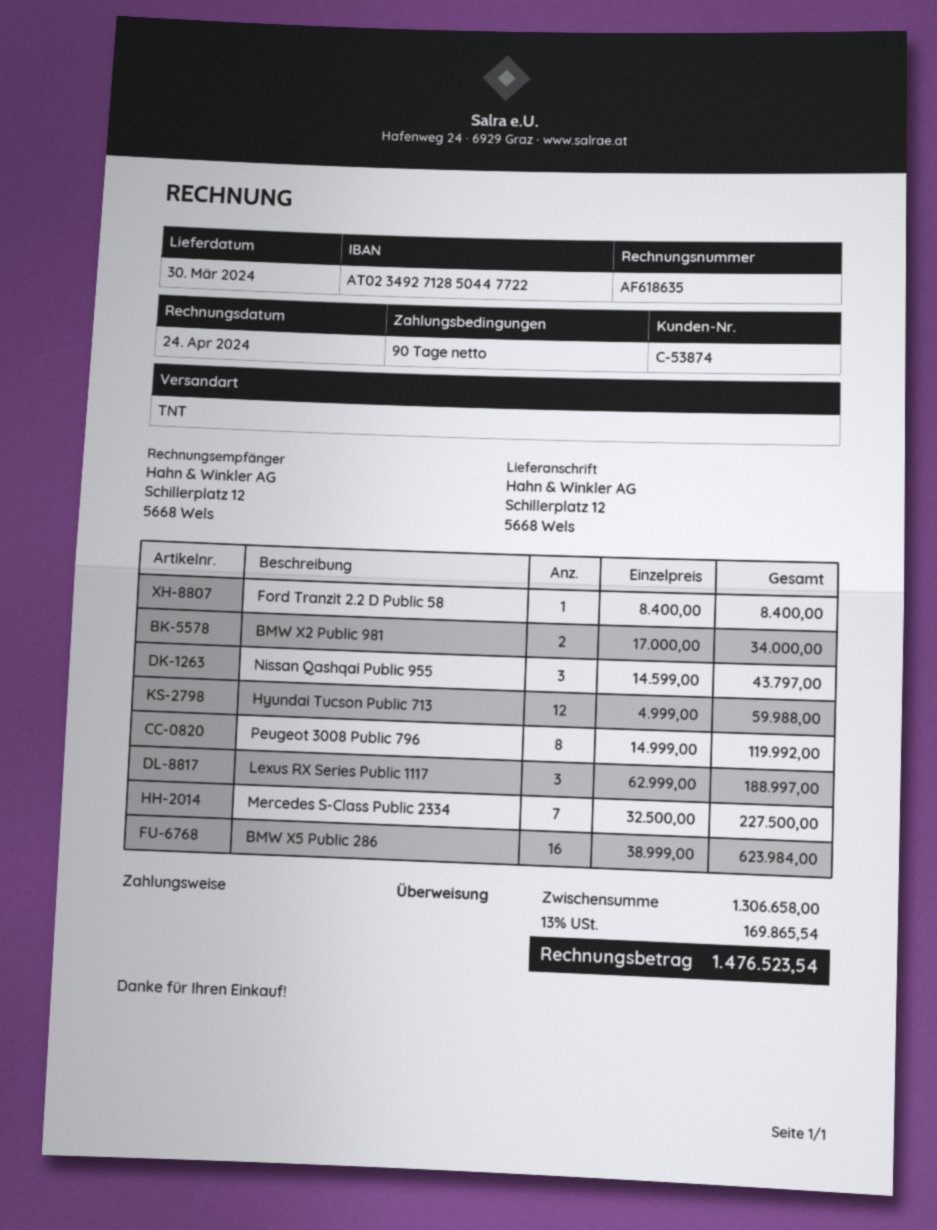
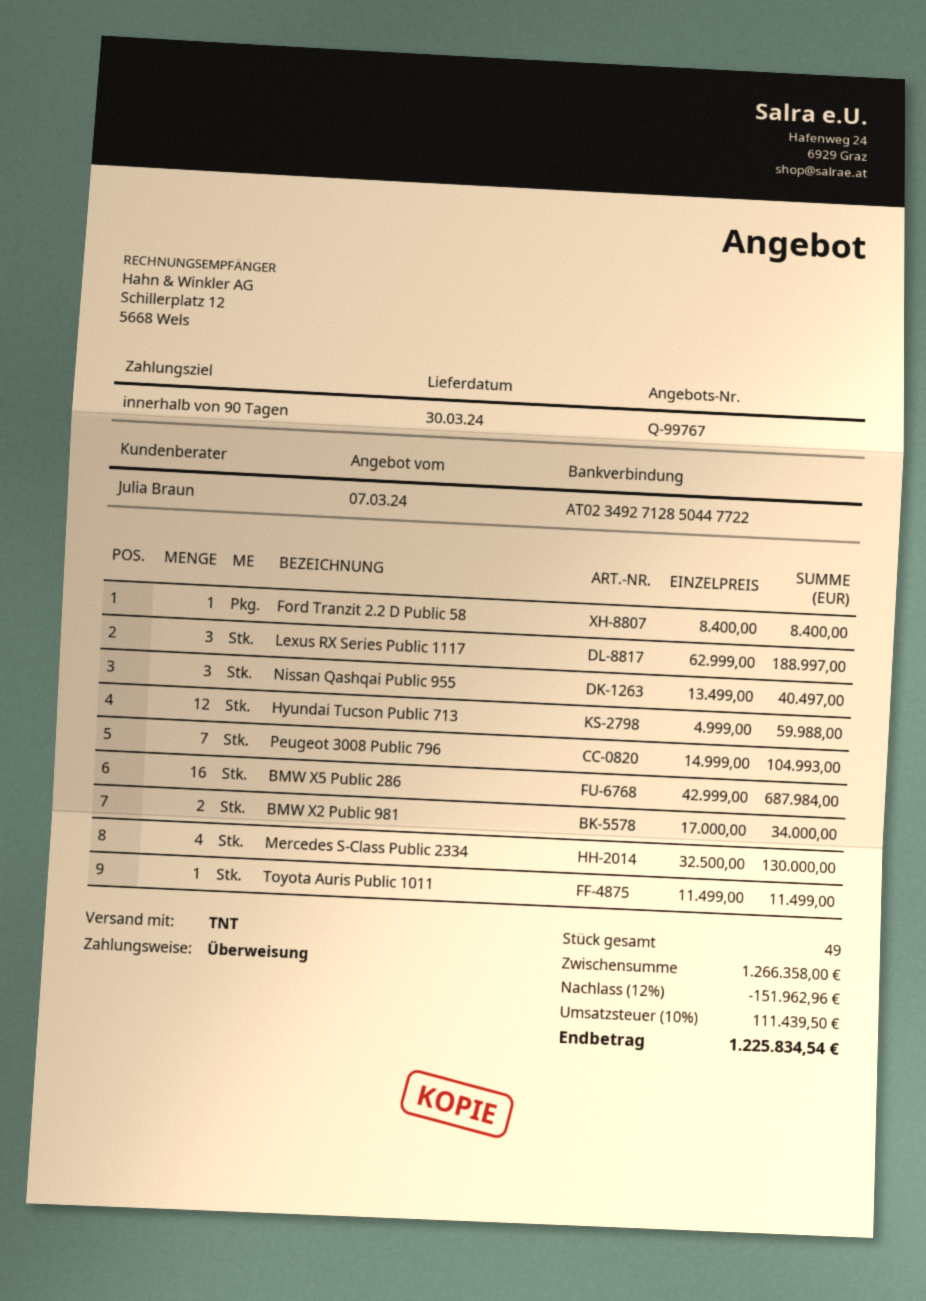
Nissan Qashqai Public 955: 3 x 14599.00 = 43797.00 -> 3 x 13499.00 = 40497.00
Peugeot 3008 Public 796: 8 x 14999.00 = 119992.00 -> 7 x 14999.00 = 104993.00
Mercedes S-Class Public 2334: 7 x 32500.00 = 227500.00 -> 4 x 32500.00 = 130000.00
BMW X5 Public 286: 16 x 38999.00 = 623984.00 -> 16 x 42999.00 = 687984.00
Toyota Auris Public 1011: none -> 1 x 11499.00 = 11499.00
subtotal: 1306658.00 -> 1266358.00
discount: none -> 12% = 151962.96
tax: 13% = 169865.54 -> 10% = 111439.50
total: 1476523.54 -> 1225834.54

